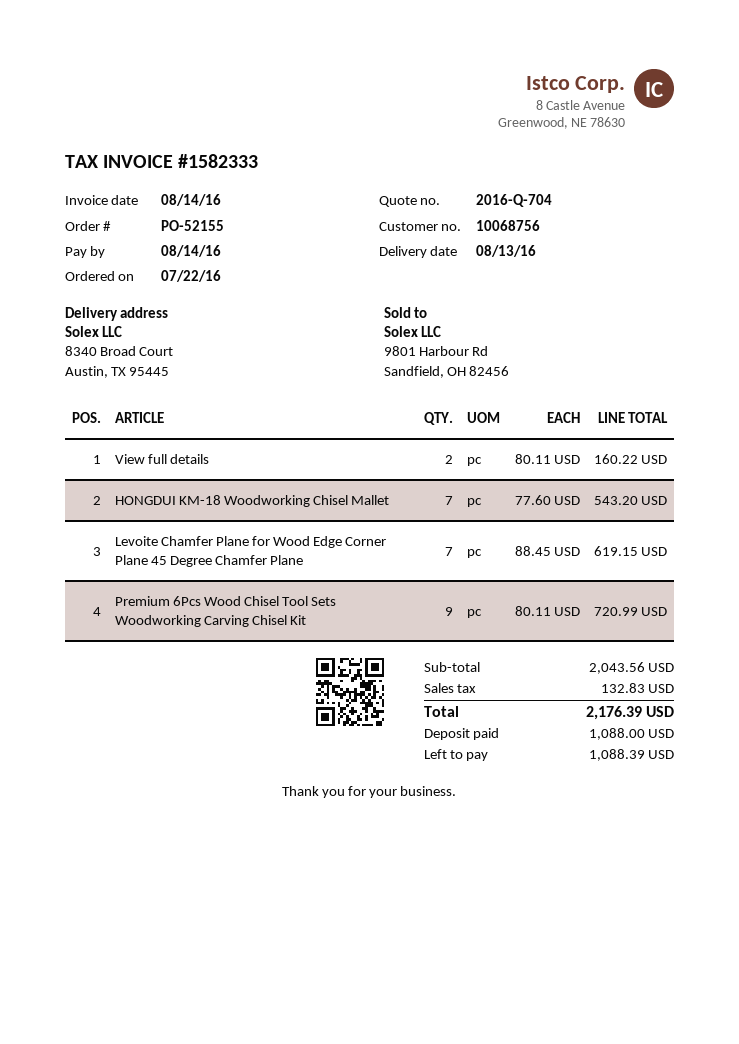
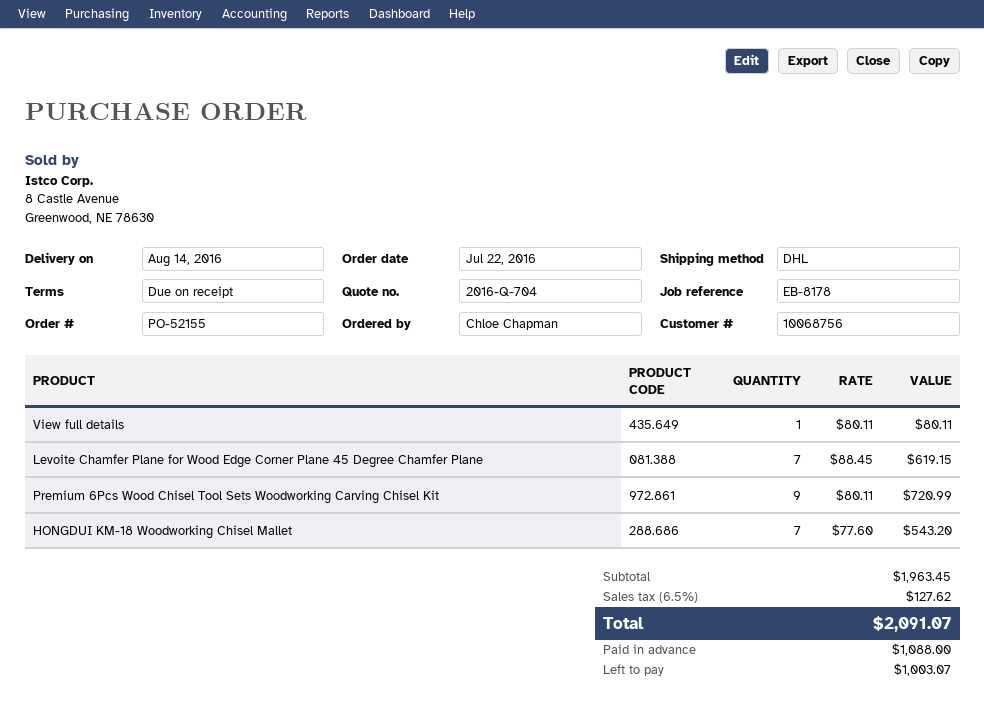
delivery date: 2016-08-13 -> 2016-08-14
View full details: 2 x 80.11 = 160.22 -> 1 x 80.11 = 80.11
subtotal: 2043.56 -> 1963.45
tax: 132.83 -> 127.62
total: 2176.39 -> 2091.07
balance: 1088.39 -> 1003.07

